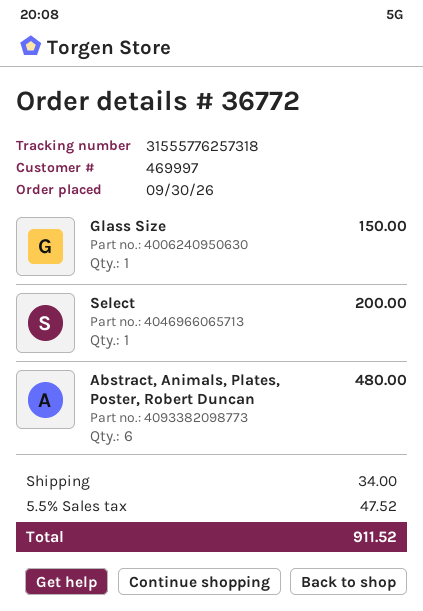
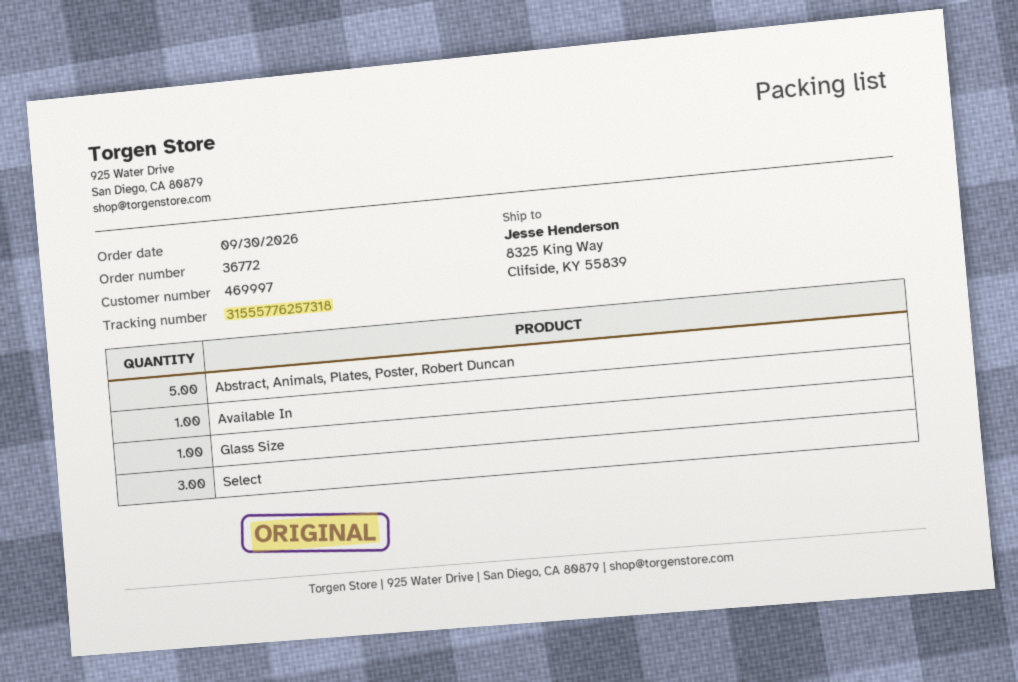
Select: 1 -> 3
Abstract, Animals, Plates, Poster, Robert Duncan: 6 -> 5
Available In: none -> 1

